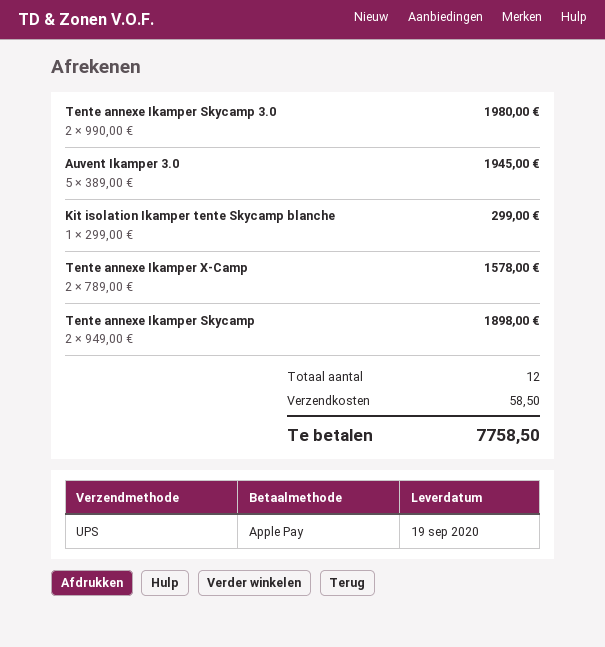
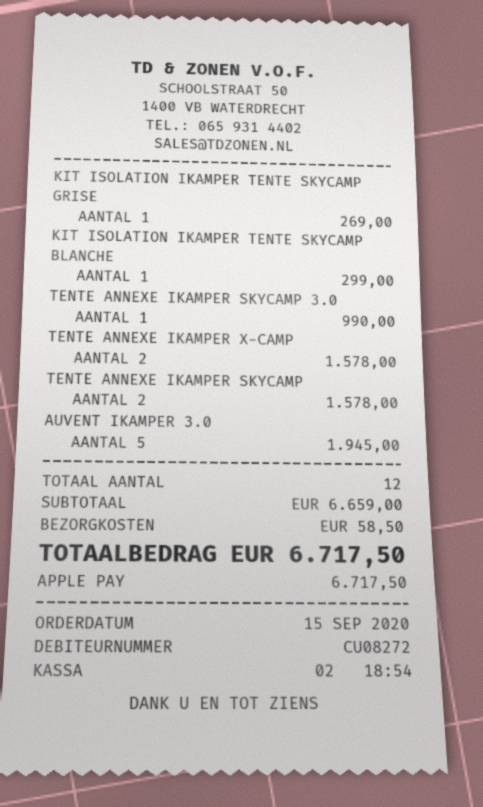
Tente annexe Ikamper Skycamp 3.0: 2 for 1980.00 -> 1 for 990.00
Tente annexe Ikamper Skycamp: 2 for 1898.00 -> 2 for 1578.00
KIT ISOLATION IKAMPER TENTE SKYCAMP GRISE: none -> 1 for 269.00
total: 7758.50 -> 6717.50

